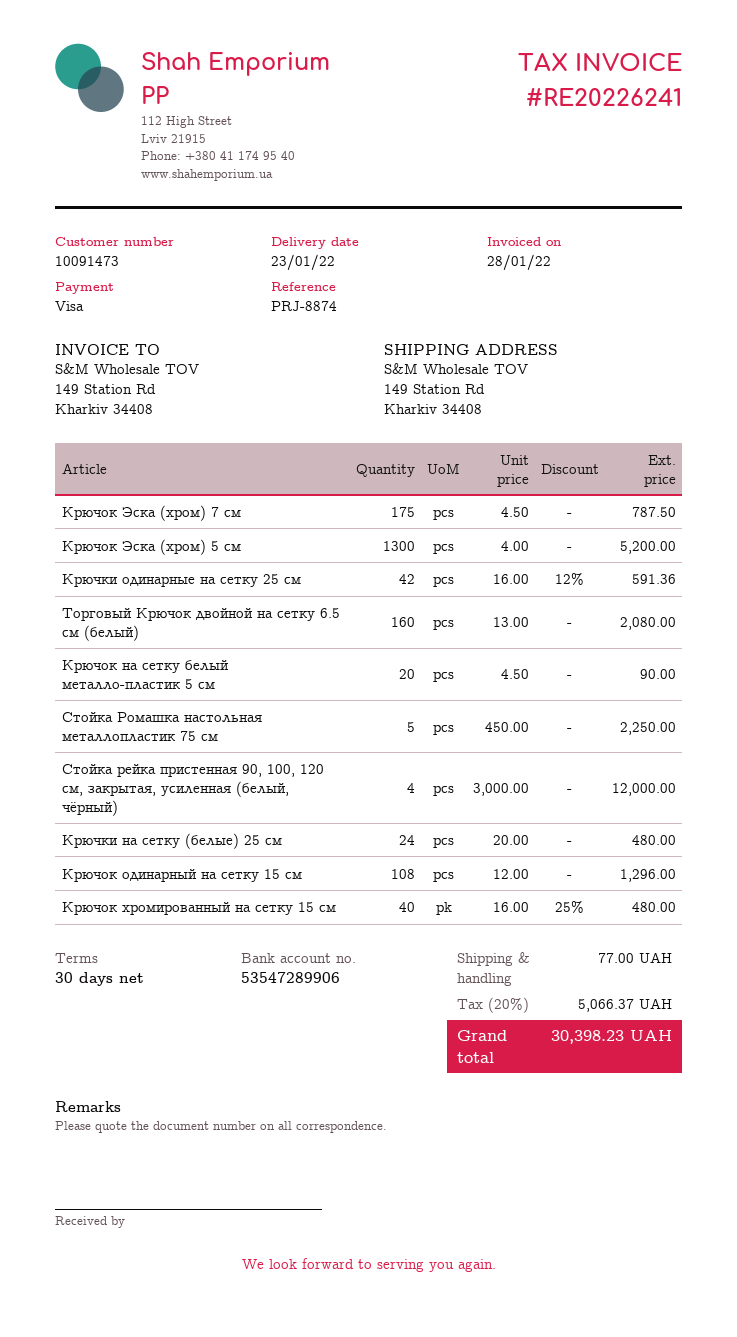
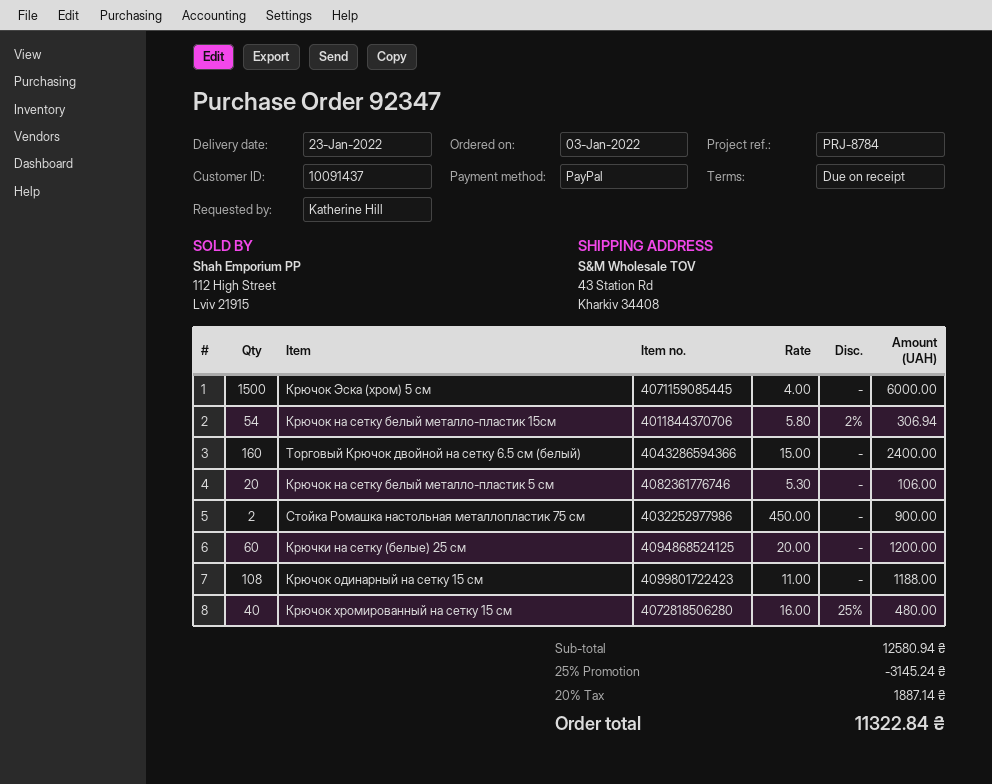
payment terms: 30 days -> on receipt
customer number: 10091473 -> 10091437
reference: PRJ-8874 -> PRJ-8784
payment method: Visa -> PayPal
ship to: 149 Station Rd, Kharkiv 34408 -> 43 Station Rd, Kharkiv 34408
Крючок Эска (хром) 7 см: 175 x 4.50 = 787.50 -> none
Крючок Эска (хром) 5 см: 1300 x 4.00 = 5200.00 -> 1500 x 4.00 = 6000.00
Крючки одинарные на сетку 25 см: 42 x 16.00 - 12% = 591.36 -> none
Торговый Крючок двойной на сетку 6.5 см (белый): 160 x 13.00 = 2080.00 -> 160 x 15.00 = 2400.00
Крючок на сетку белый металло-пластик 5 см: 20 x 4.50 = 90.00 -> 20 x 5.30 = 106.00
Стойка Ромашка настольная металлопластик 75 см: 5 x 450.00 = 2250.00 -> 2 x 450.00 = 900.00
Стойка рейка пристенная 90, 100, 120 см, закрытая, усиленная (белый, чёрный): 4 x 3000.00 = 12000.00 -> none
Крючки на сетку (белые) 25 см: 24 x 20.00 = 480.00 -> 60 x 20.00 = 1200.00
Крючок одинарный на сетку 15 см: 108 x 12.00 = 1296.00 -> 108 x 11.00 = 1188.00
Крючок на сетку белый металло-пластик 15см: none -> 54 x 5.80 - 2% = 306.94
discount: none -> 25% = 3145.24
shipping: 77.00 -> none
tax: 20% = 5066.37 -> 20% = 1887.14
total: 30398.23 -> 11322.84

